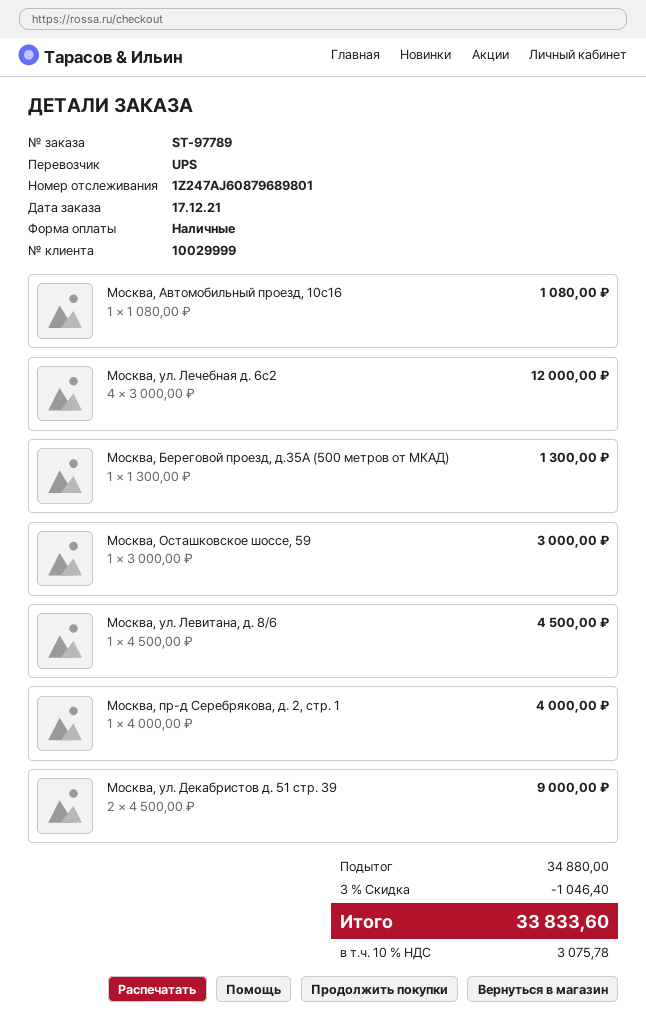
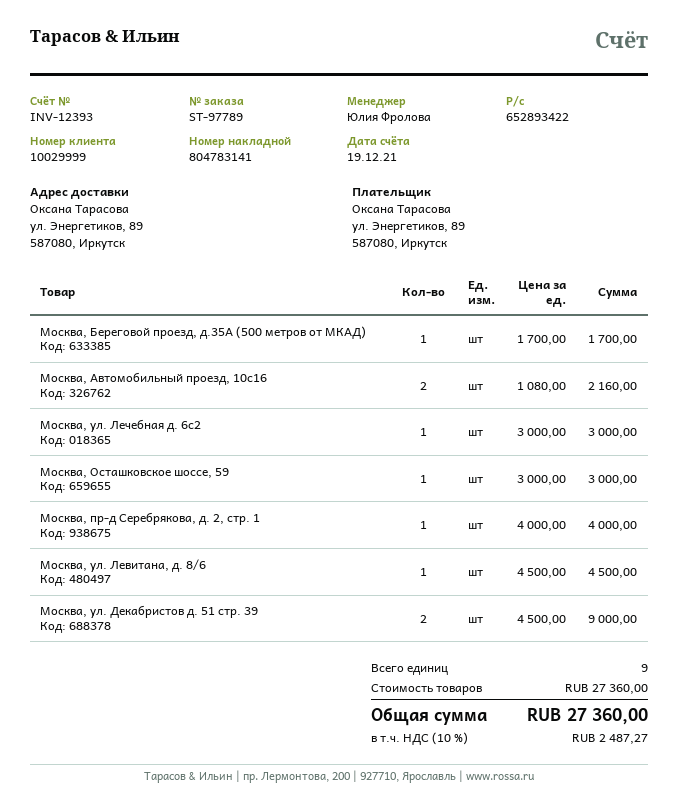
Москва, Автомобильный проезд, 10с16: 1 x 1080.00 = 1080.00 -> 2 x 1080.00 = 2160.00
Москва, ул. Лечебная д. 6с2: 4 x 3000.00 = 12000.00 -> 1 x 3000.00 = 3000.00
Москва, Береговой проезд, д.35А (500 метров от МКАД): 1 x 1300.00 = 1300.00 -> 1 x 1700.00 = 1700.00
subtotal: 34880.00 -> 27360.00
discount: 3% = 1046.40 -> none
tax: 10% = 3075.78 -> 10% = 2487.27
total: 33833.60 -> 27360.00

